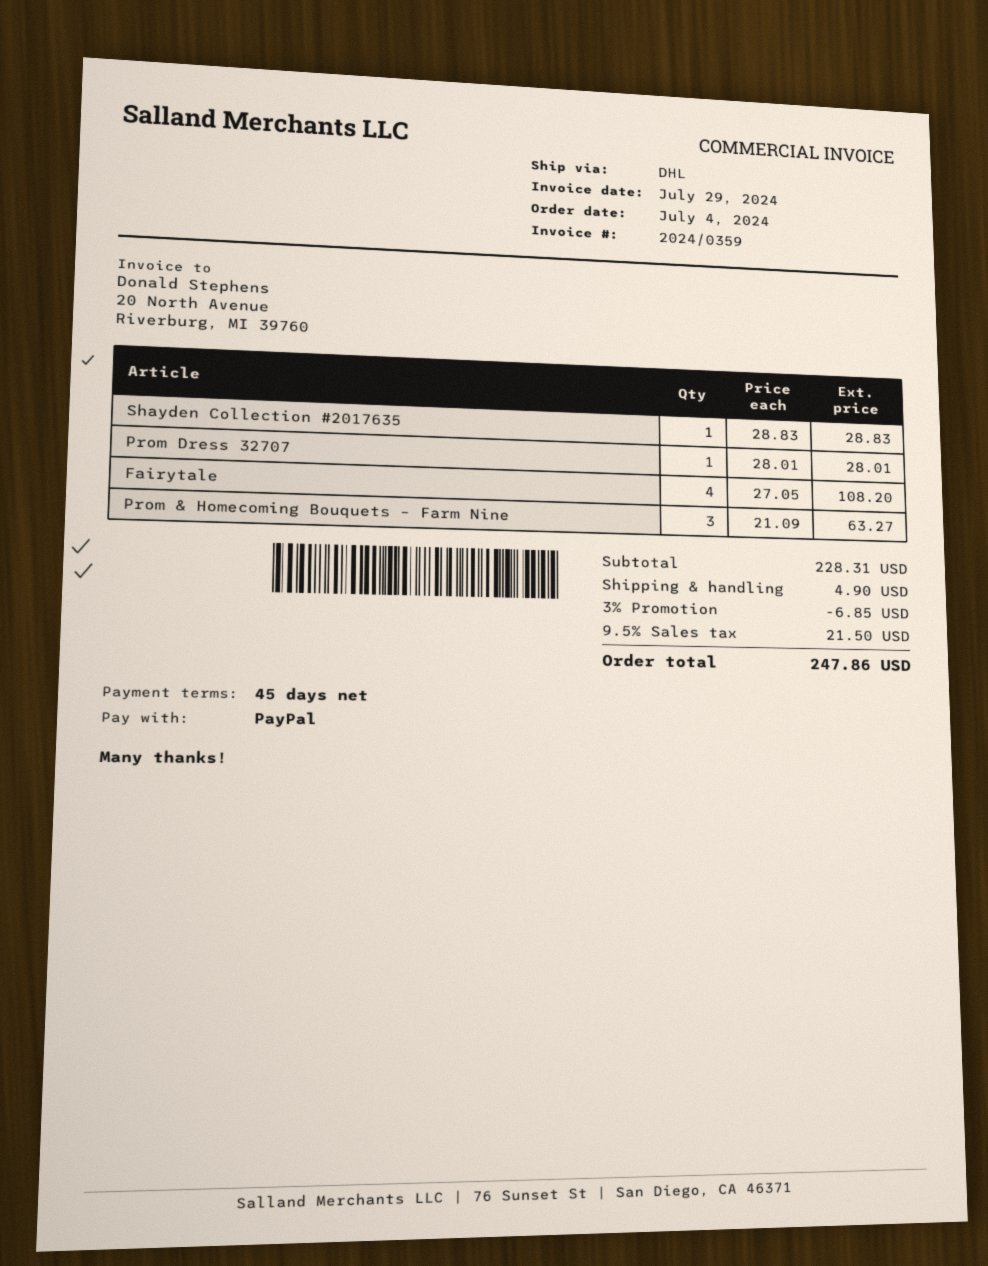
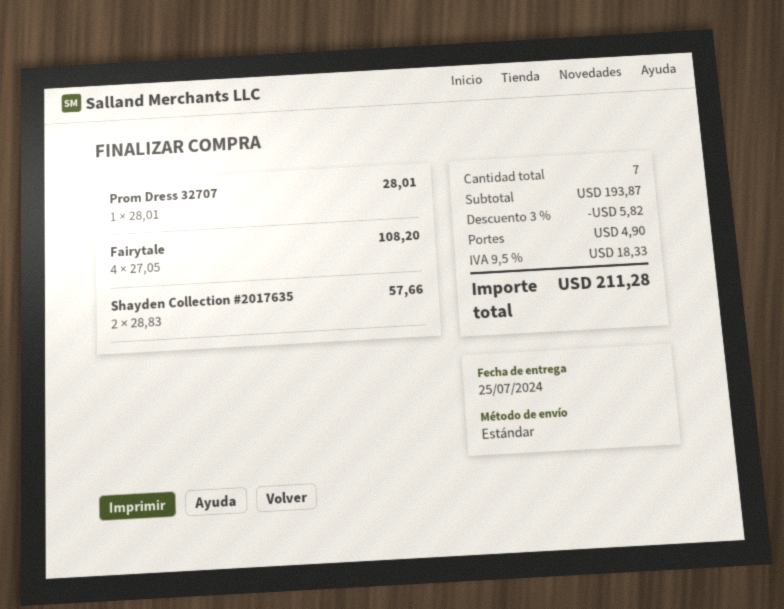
shipping method: DHL -> standard
Shayden Collection #2017635: 1 x 28.83 = 28.83 -> 2 x 28.83 = 57.66
Prom & Homecoming Bouquets – Farm Nine: 3 x 21.09 = 63.27 -> none
subtotal: 228.31 -> 193.87
discount: 3% = 6.85 -> 3% = 5.82
tax: 9.5% = 21.50 -> 9.5% = 18.33
total: 247.86 -> 211.28

